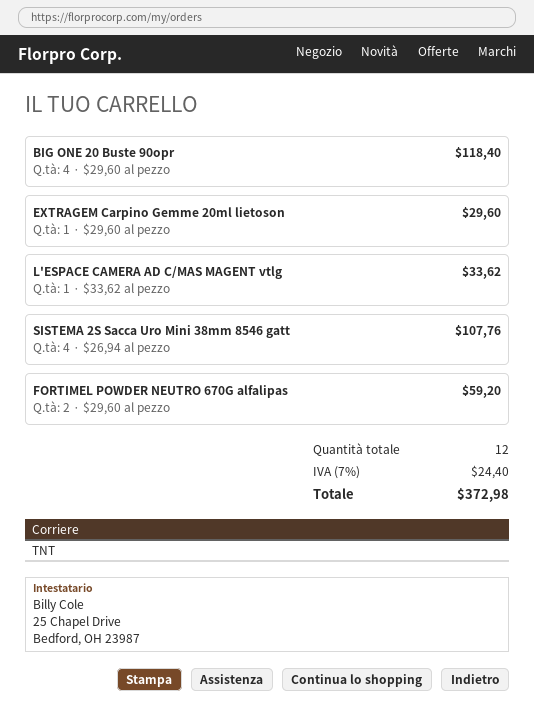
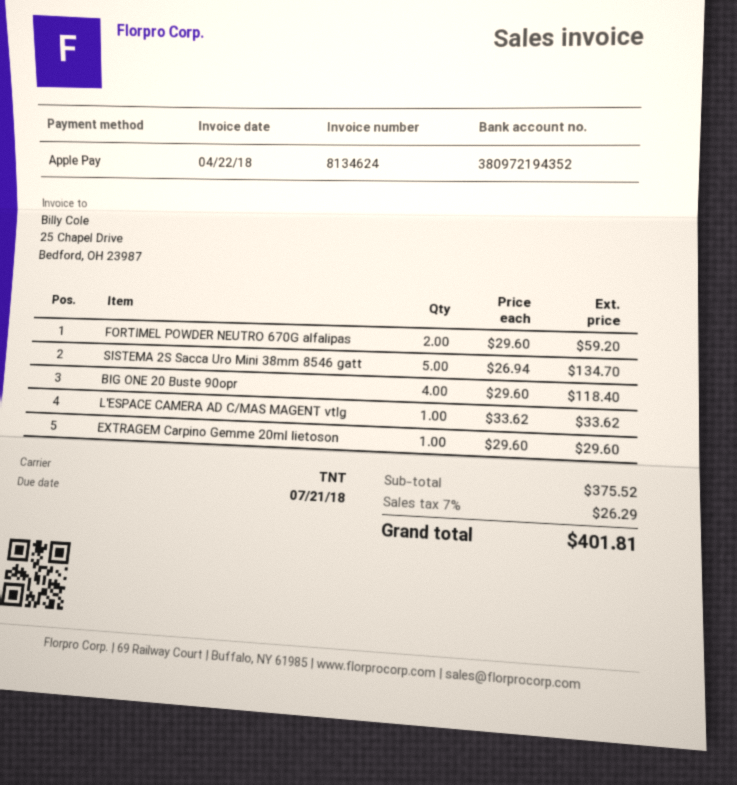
SISTEMA 2S Sacca Uro Mini 38mm 8546 gatt: 4 x 26.94 = 107.76 -> 5 x 26.94 = 134.70
tax: 7% = 24.40 -> 7% = 26.29
total: 372.98 -> 401.81

